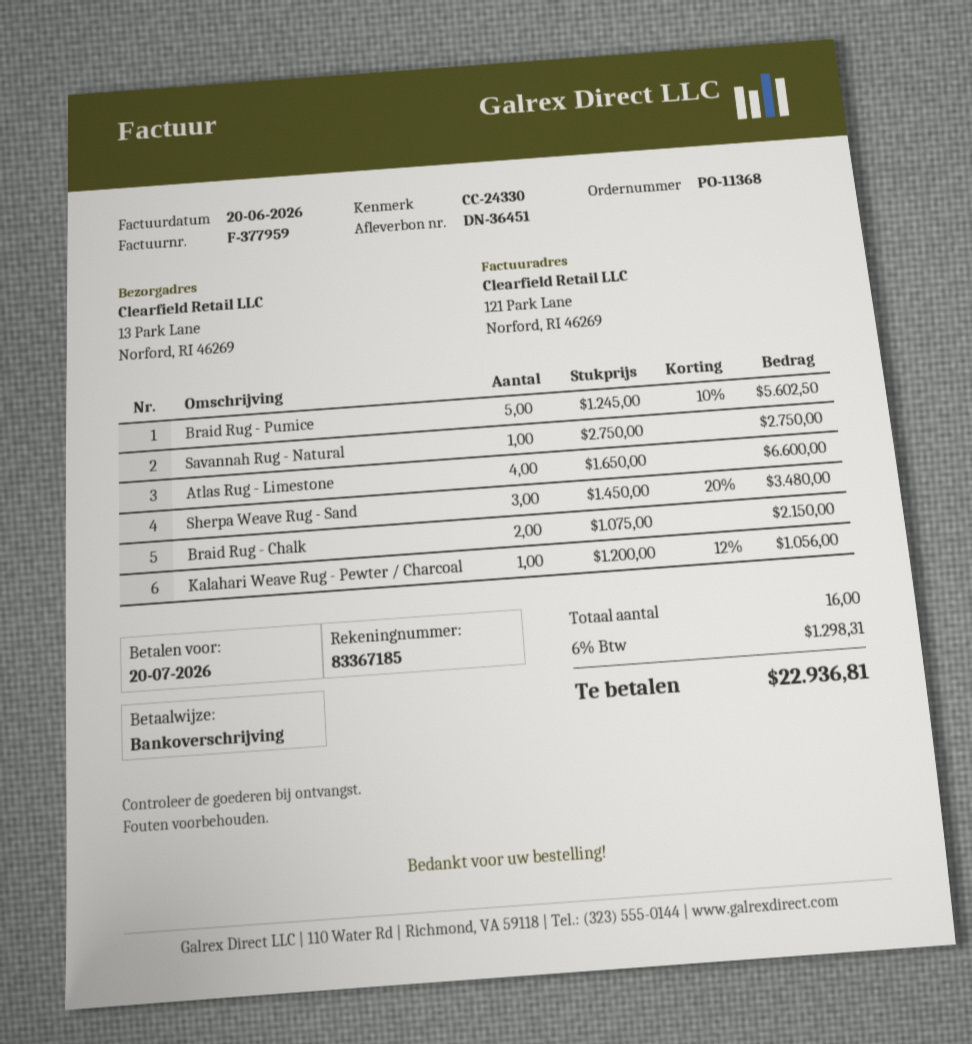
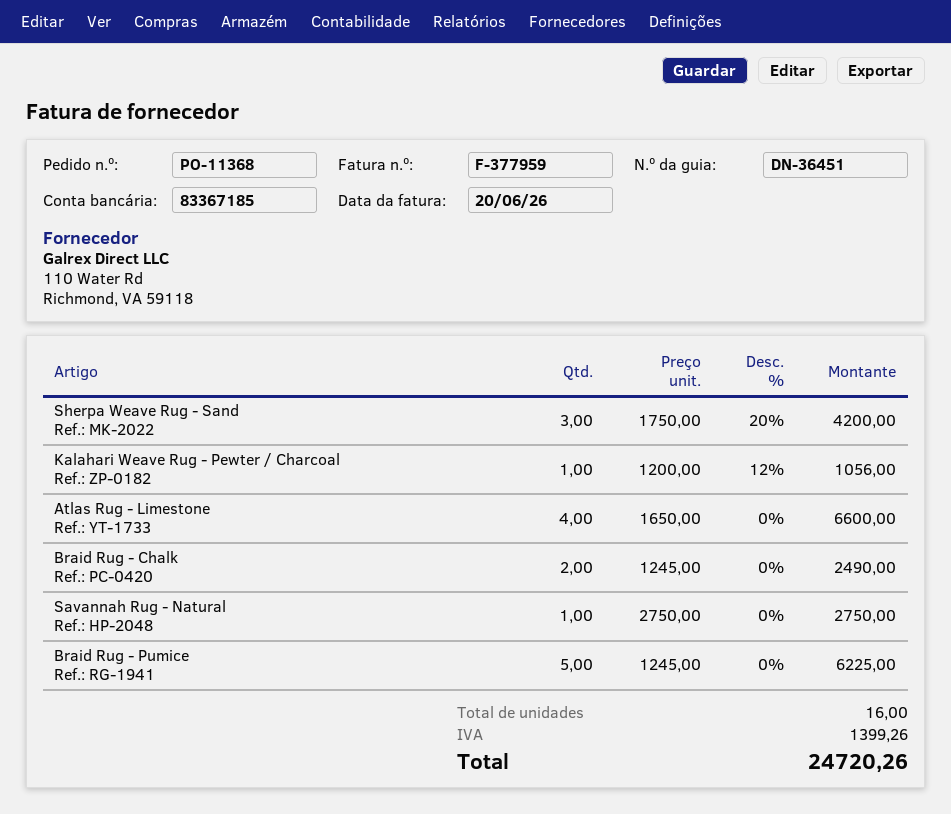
Braid Rug - Pumice: 5 x 1245.00 - 10% = 5602.50 -> 5 x 1245.00 = 6225.00
Sherpa Weave Rug - Sand: 3 x 1450.00 - 20% = 3480.00 -> 3 x 1750.00 - 20% = 4200.00
Braid Rug - Chalk: 2 x 1075.00 = 2150.00 -> 2 x 1245.00 = 2490.00
tax: 1298.31 -> 1399.26
total: 22936.81 -> 24720.26

